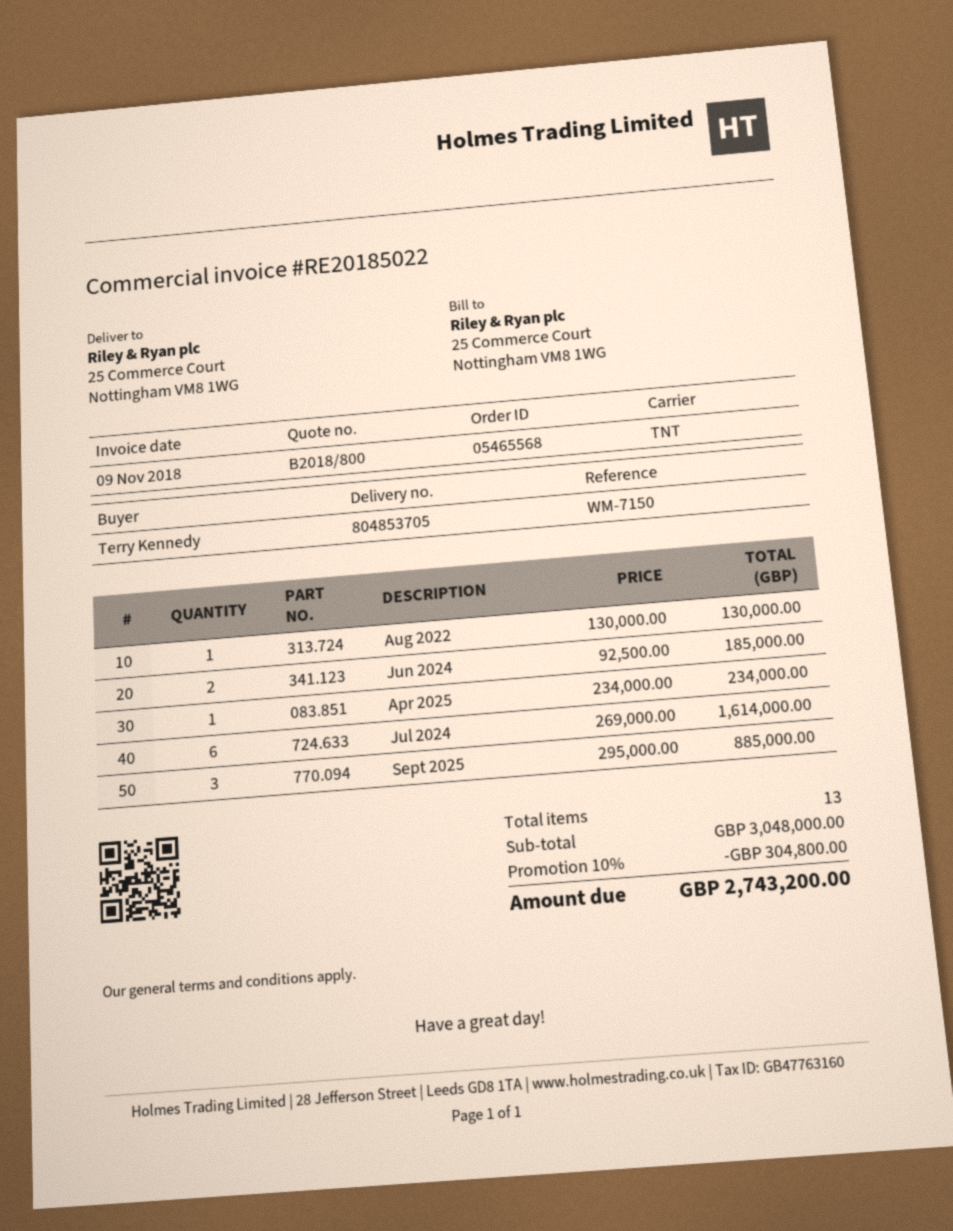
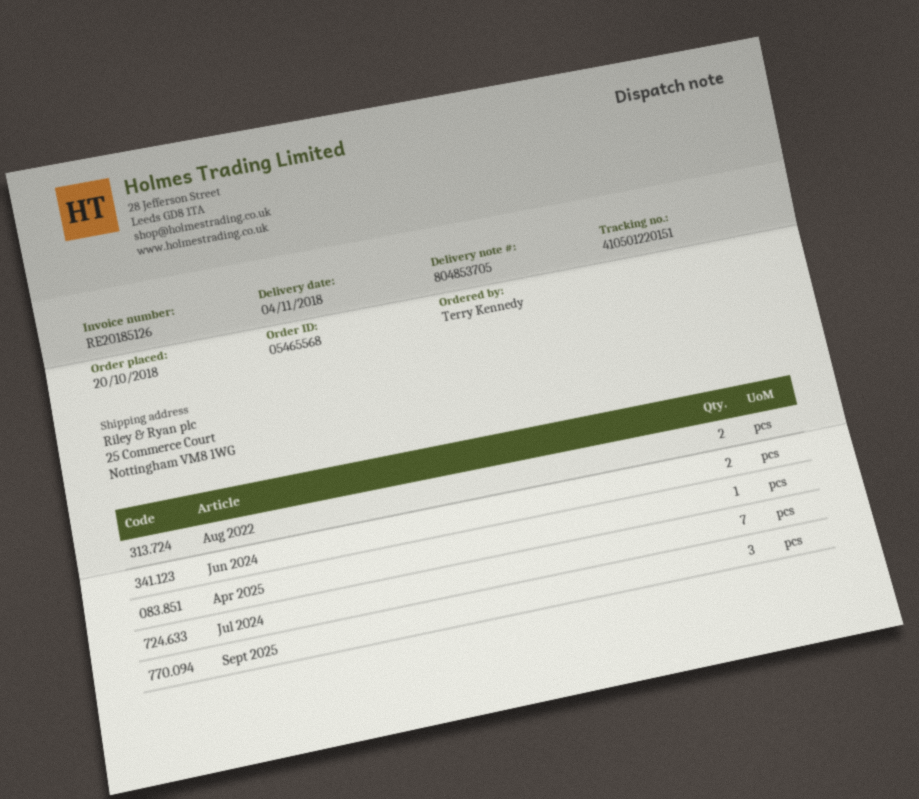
invoice number: RE20185022 -> RE20185126
Aug 2022: 1 -> 2
Jul 2024: 6 -> 7

